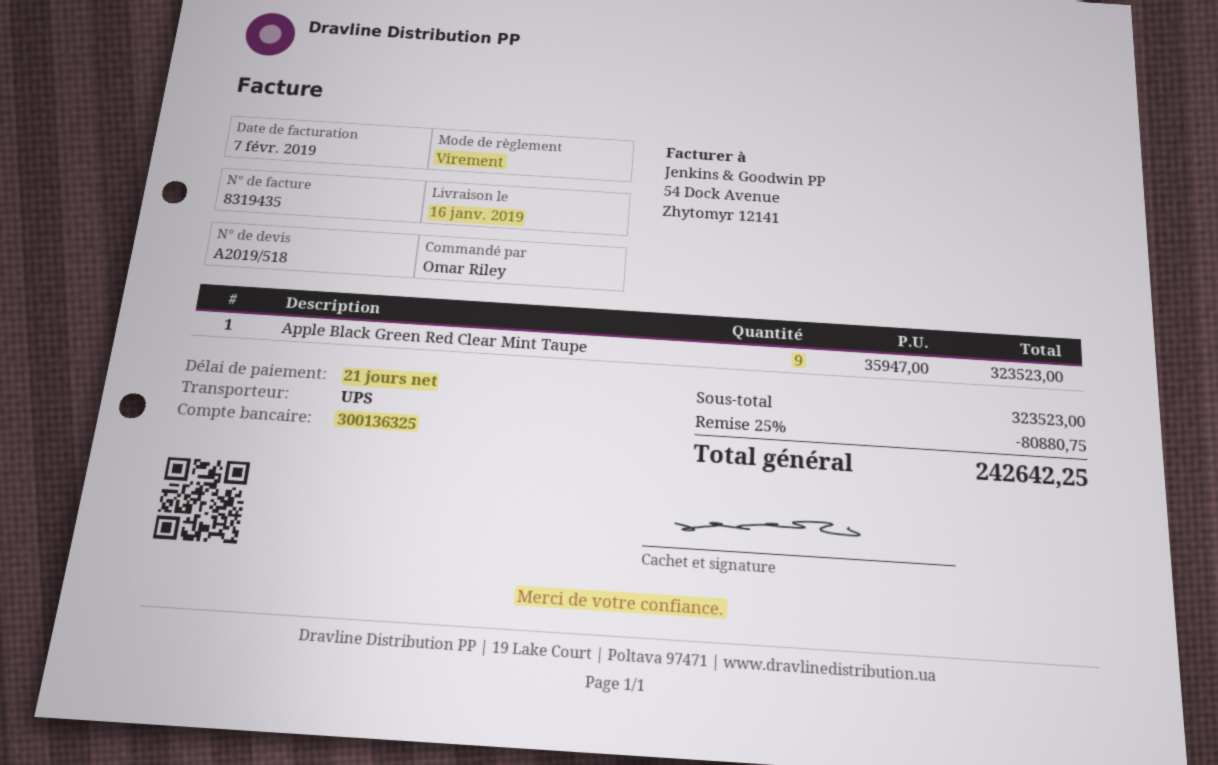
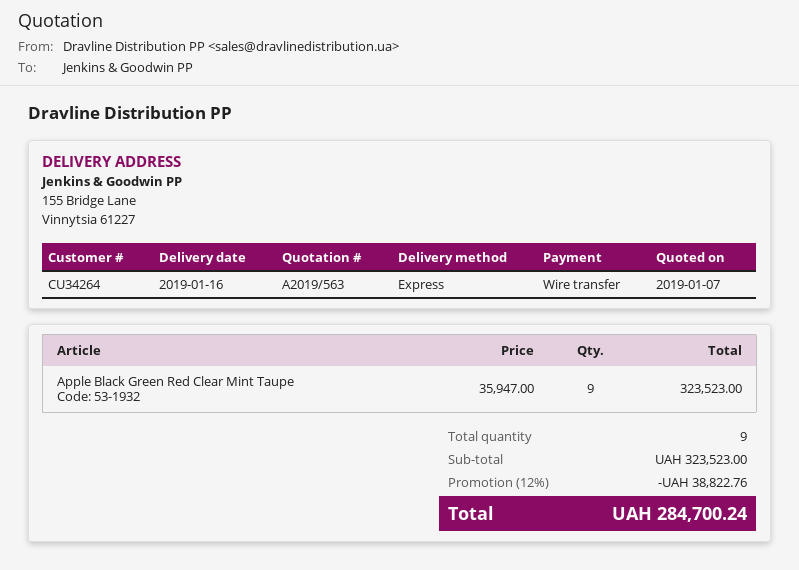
quote number: A2019/518 -> A2019/563
shipping method: UPS -> express
discount: 25% = 80880.75 -> 12% = 38822.76
total: 242642.25 -> 284700.24

